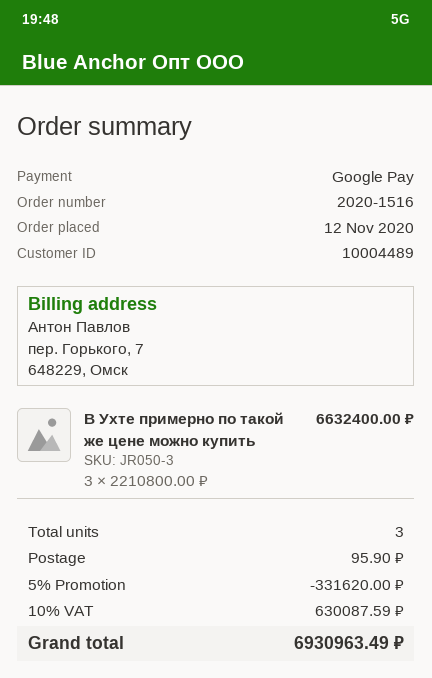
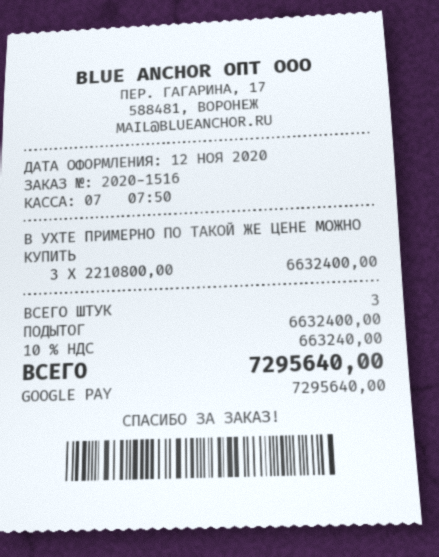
discount: 5% = 331620.00 -> none
shipping: 95.90 -> none
tax: 10% = 630087.59 -> 10% = 663240.00
total: 6930963.49 -> 7295640.00

